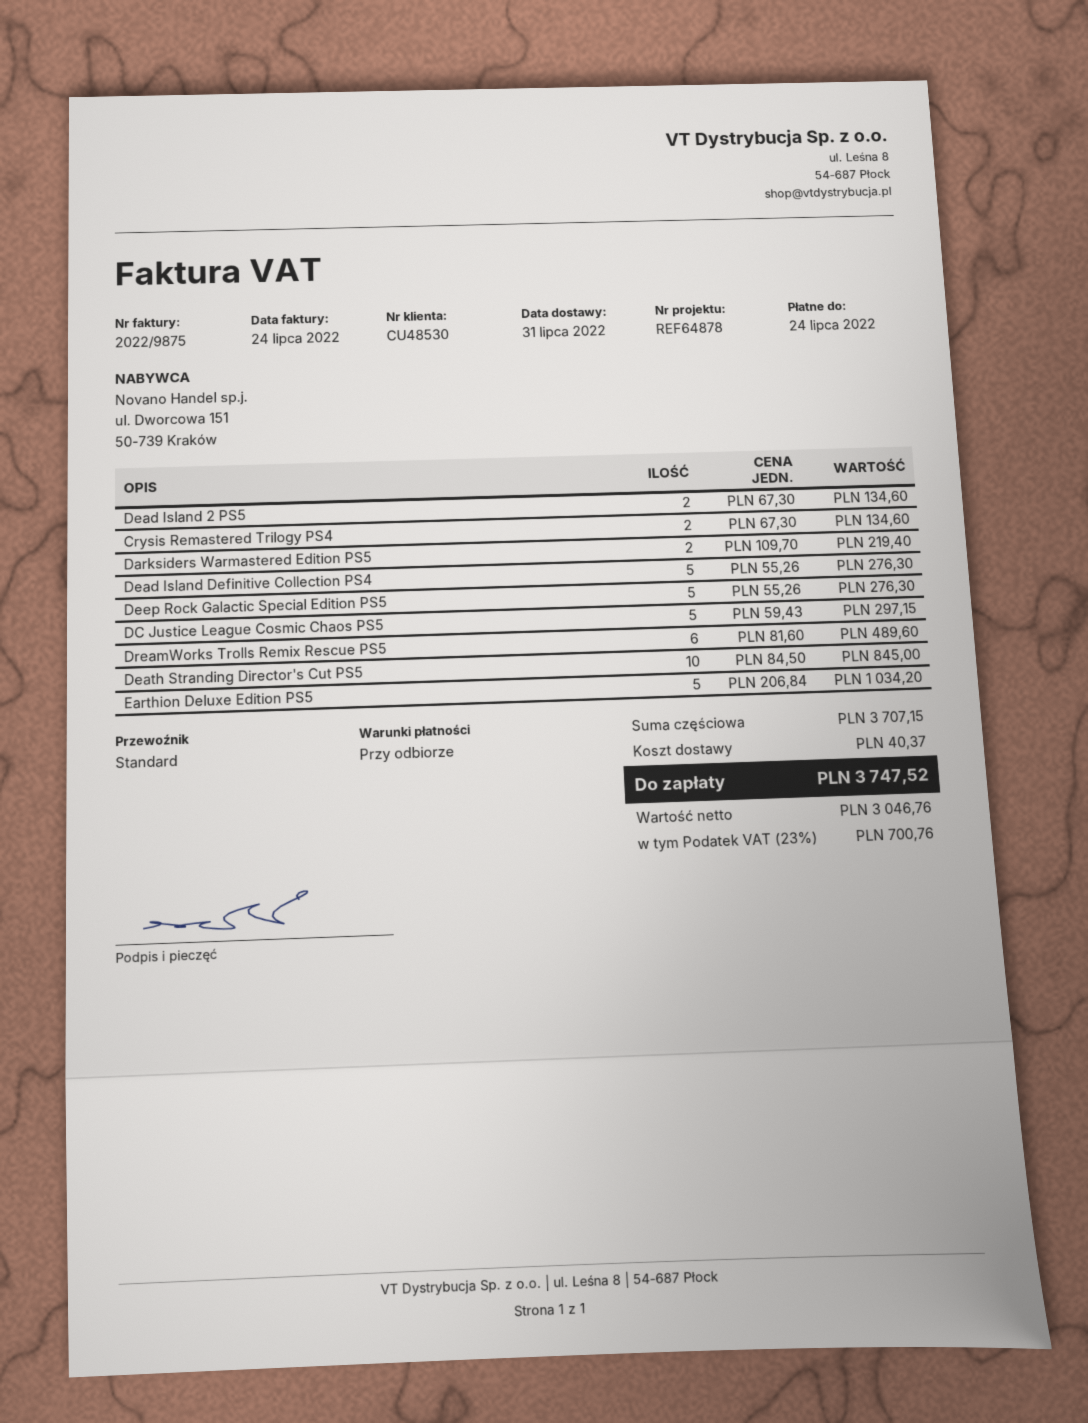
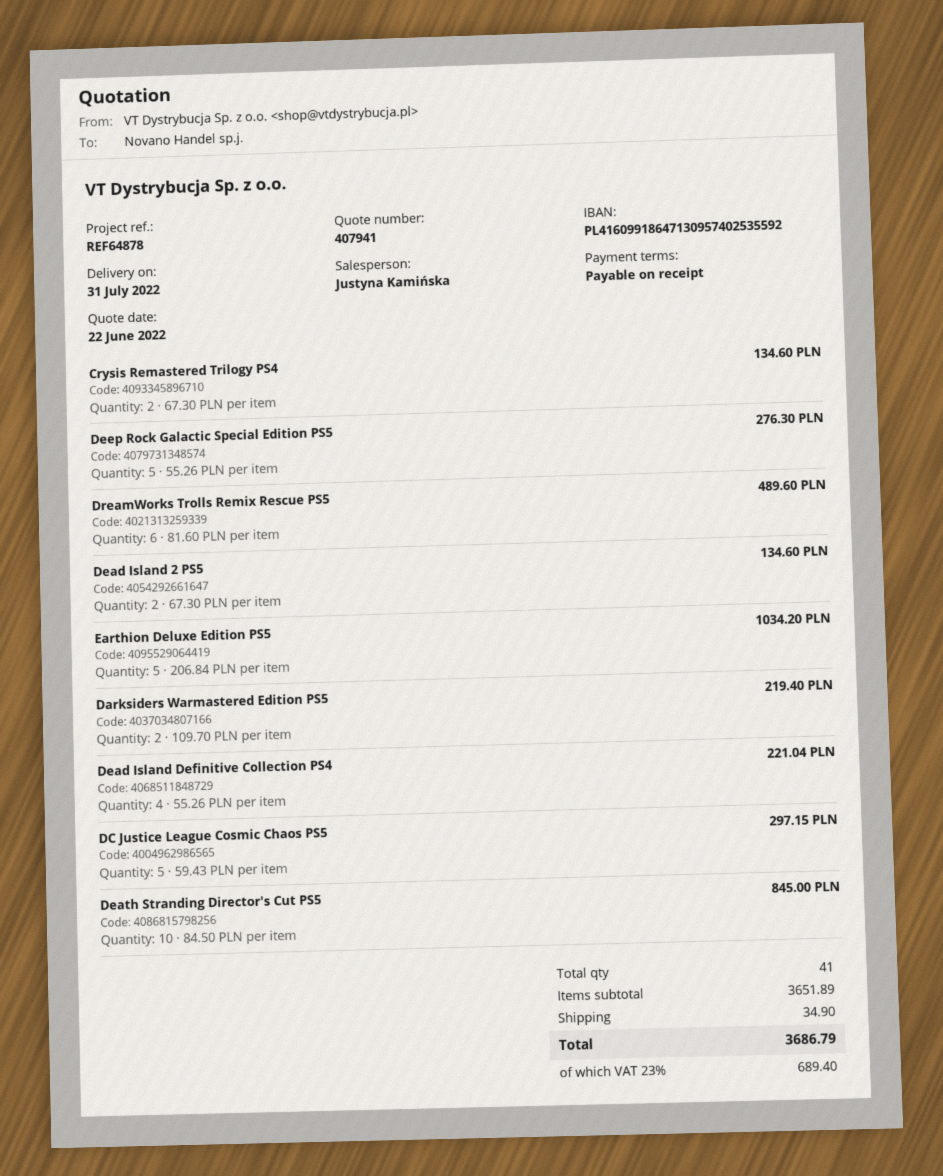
Dead Island Definitive Collection PS4: 5 x 55.26 = 276.30 -> 4 x 55.26 = 221.04
subtotal: 3707.15 -> 3651.89
shipping: 40.37 -> 34.90
tax: 23% = 700.76 -> 23% = 689.40
total: 3747.52 -> 3686.79

